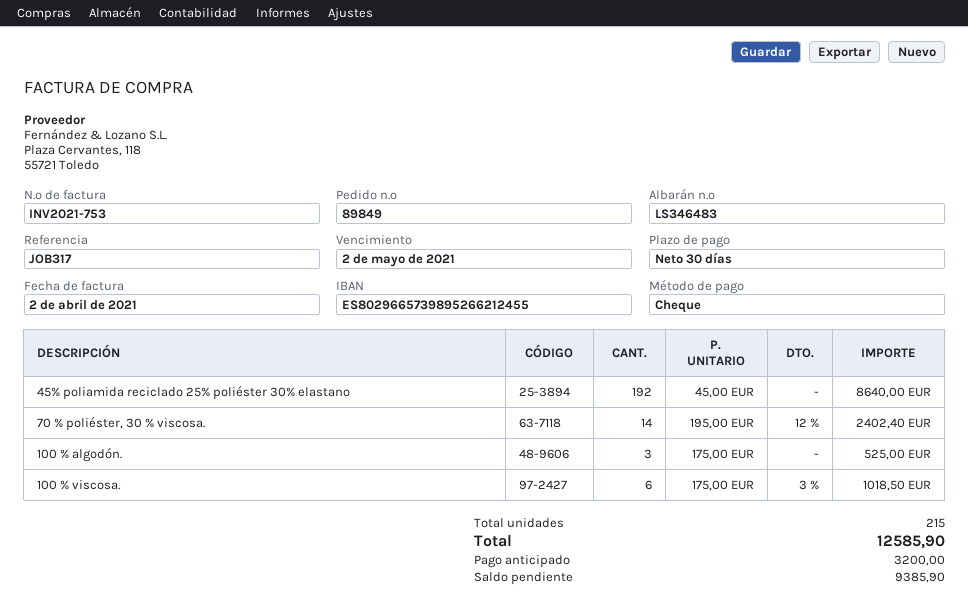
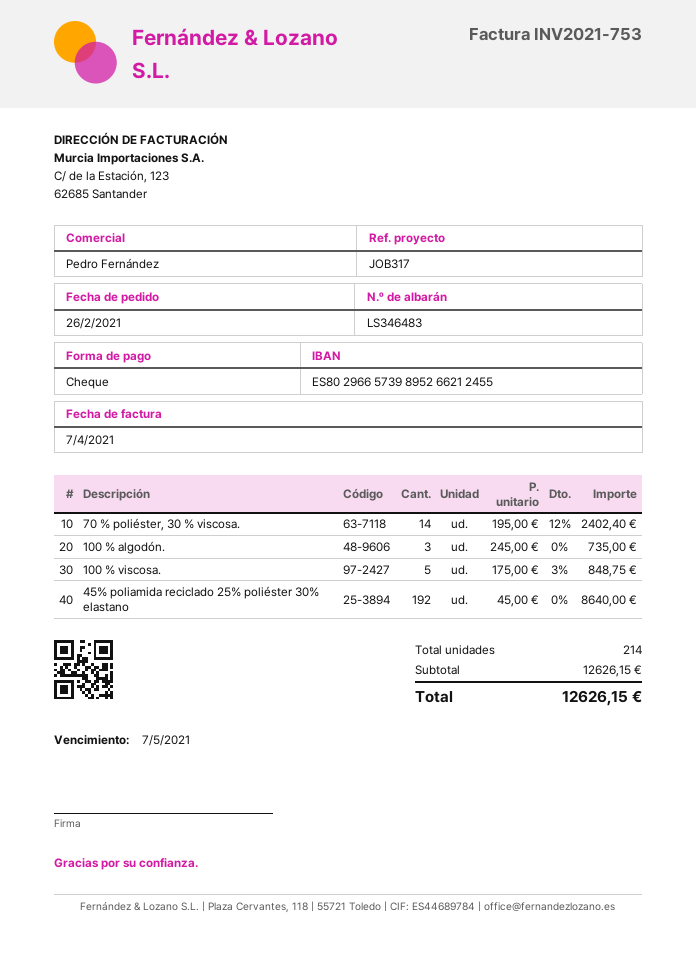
invoice date: 2021-04-02 -> 2021-04-07
due date: 2021-05-02 -> 2021-05-07
100 % algodón.: 3 x 175.00 = 525.00 -> 3 x 245.00 = 735.00
100 % viscosa.: 6 x 175.00 - 3% = 1018.50 -> 5 x 175.00 - 3% = 848.75
total quantity: 215 -> 214
total: 12585.90 -> 12626.15

